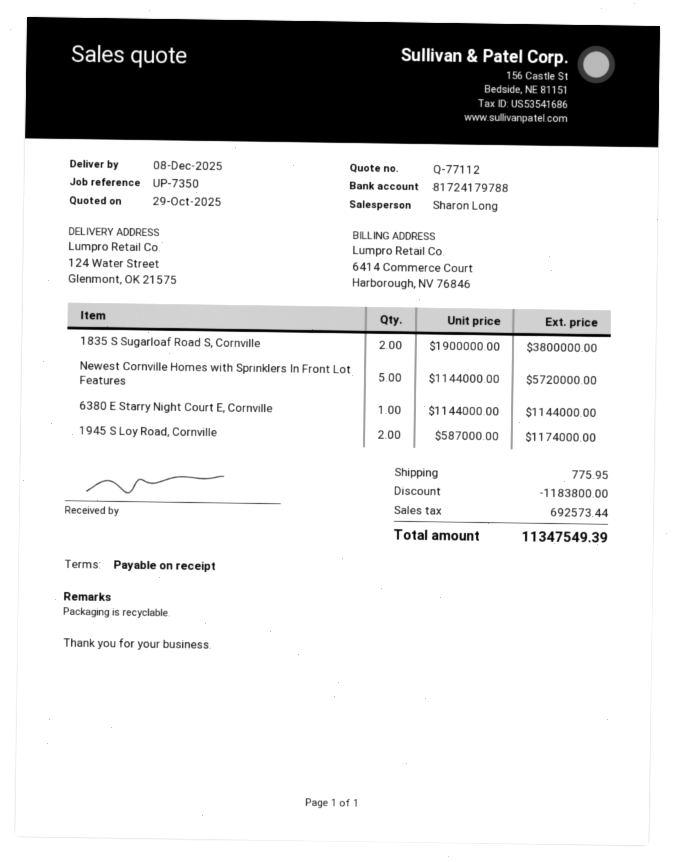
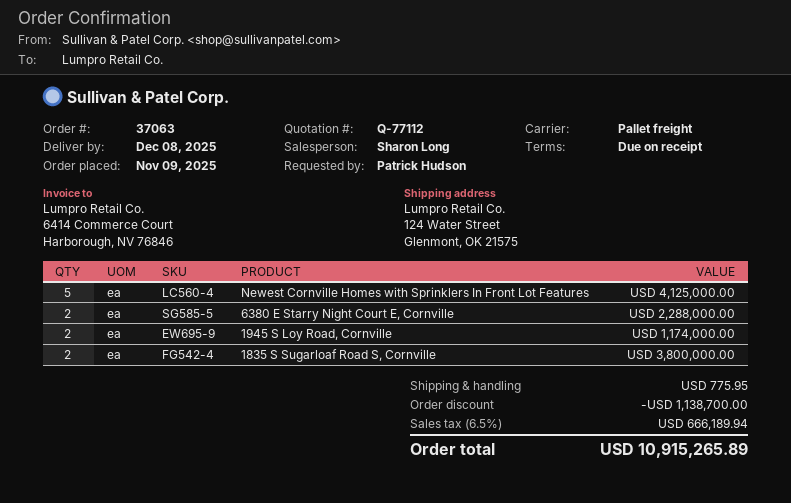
Newest Cornville Homes with Sprinklers In Front Lot Features: 5 for 5720000.00 -> 5 for 4125000.00
6380 E Starry Night Court E, Cornville: 1 for 1144000.00 -> 2 for 2288000.00
discount: 1183800.00 -> 1138700.00
tax: 692573.44 -> 666189.94
total: 11347549.39 -> 10915265.89

